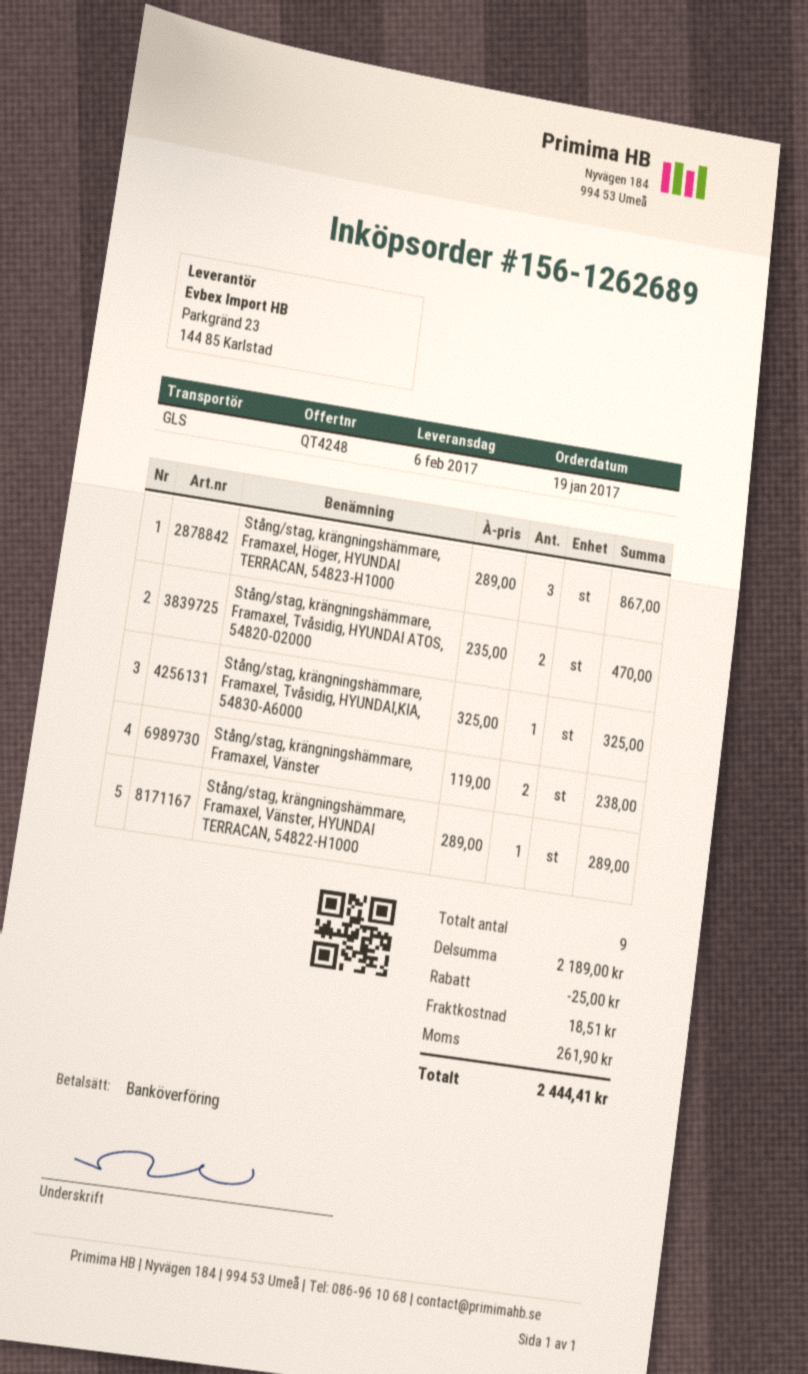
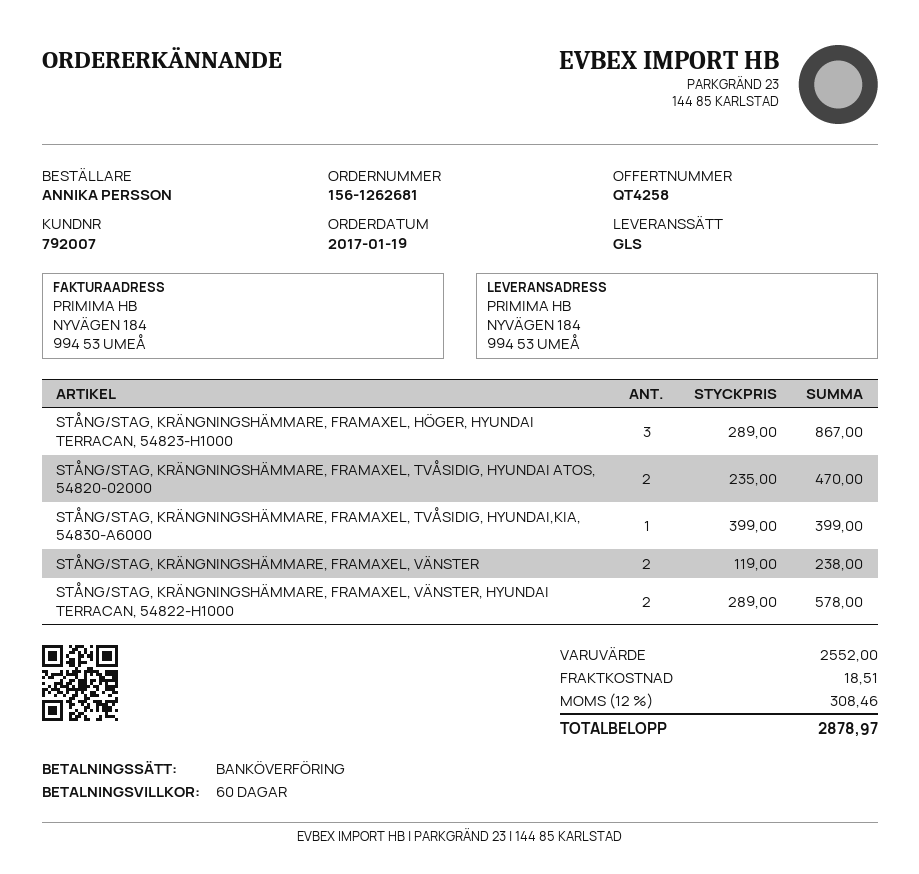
quote number: QT4248 -> QT4258
order number: 156-1262689 -> 156-1262681
Stång/stag, krängningshämmare, Framaxel, Tvåsidig, HYUNDAI,KIA, 54830-A6000: 1 x 325.00 = 325.00 -> 1 x 399.00 = 399.00
Stång/stag, krängningshämmare, Framaxel, Vänster, HYUNDAI TERRACAN, 54822-H1000: 1 x 289.00 = 289.00 -> 2 x 289.00 = 578.00
subtotal: 2189.00 -> 2552.00
discount: 25.00 -> none
tax: 261.90 -> 308.46
total: 2444.41 -> 2878.97

